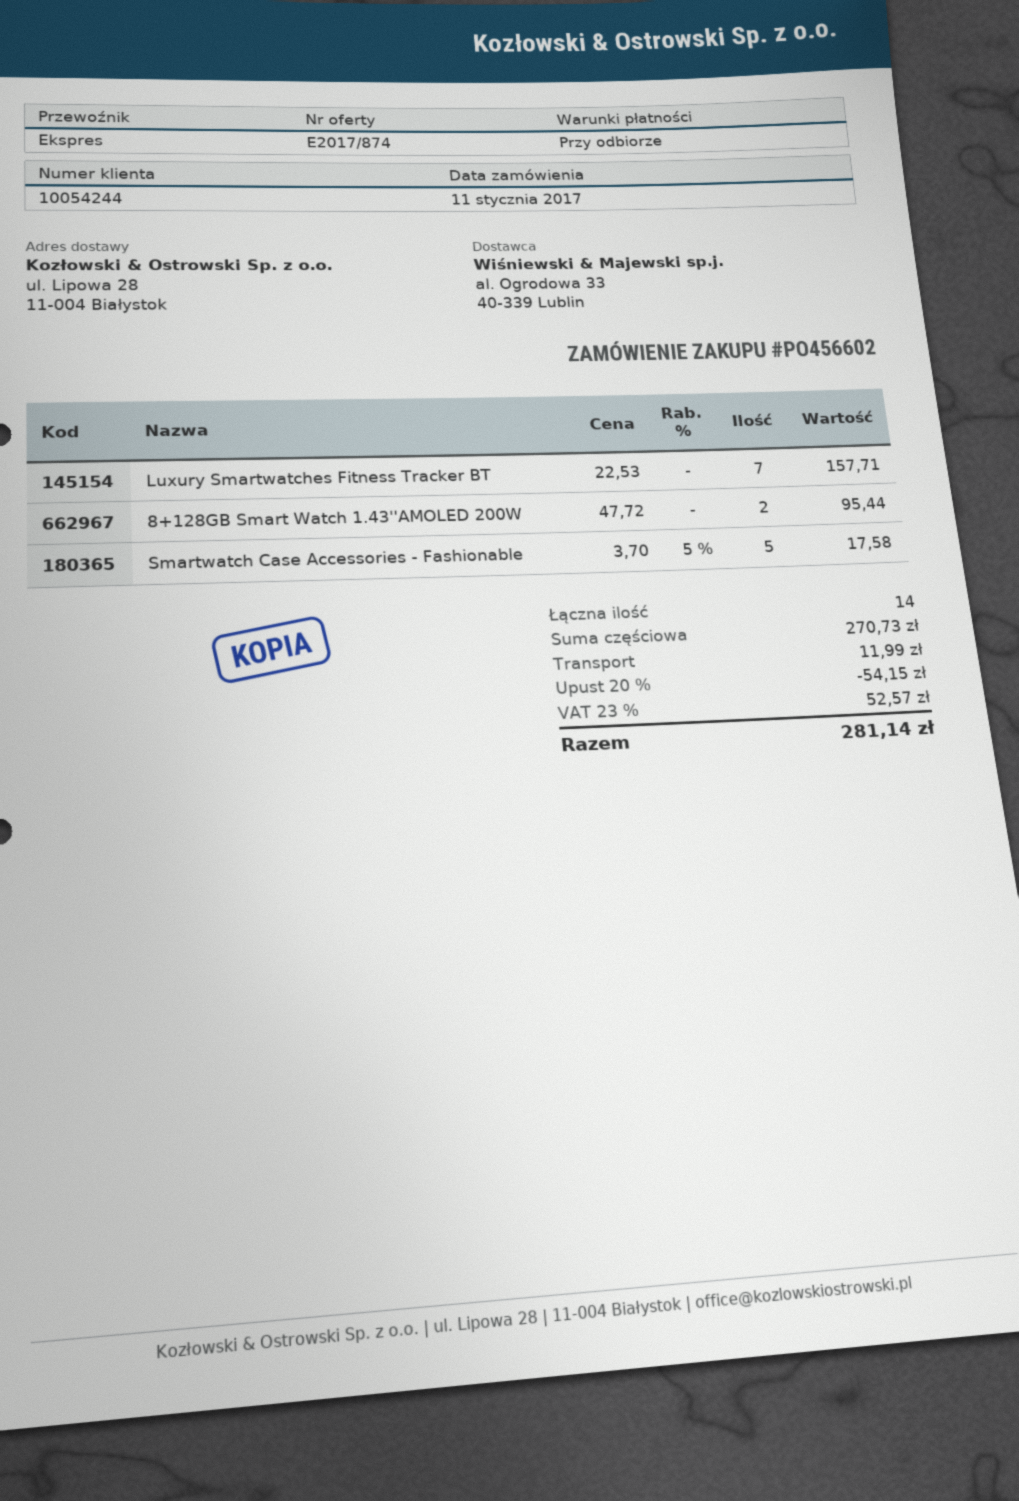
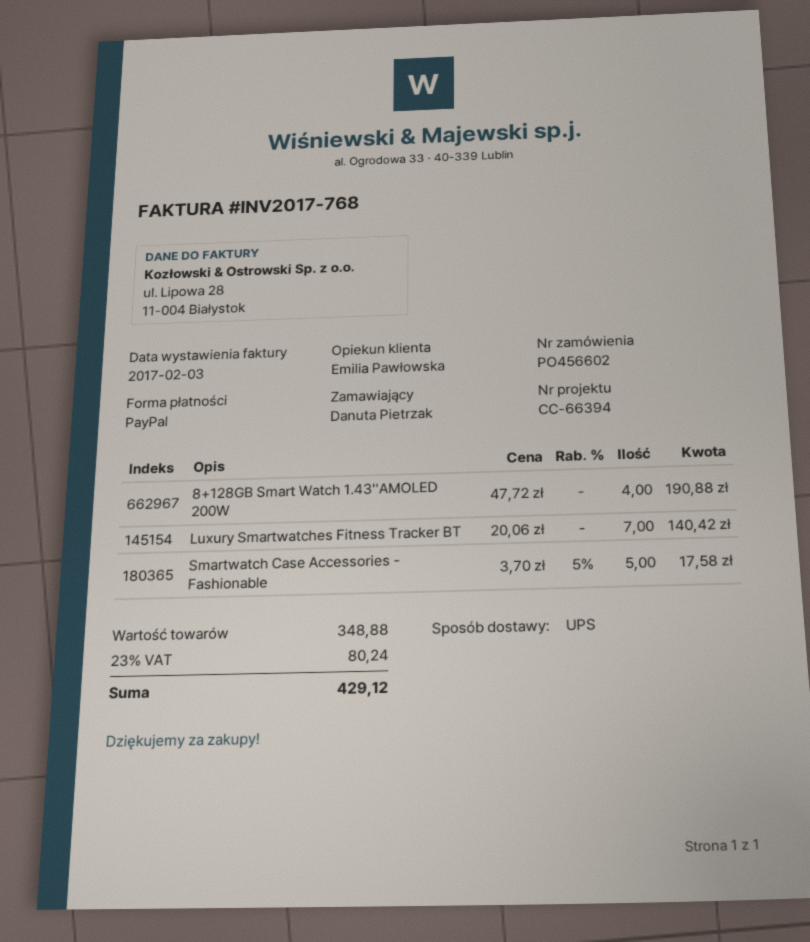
shipping method: express -> UPS
Luxury Smartwatches Fitness Tracker BT: 7 x 22.53 = 157.71 -> 7 x 20.06 = 140.42
8+128GB Smart Watch 1.43''AMOLED 200W: 2 x 47.72 = 95.44 -> 4 x 47.72 = 190.88
subtotal: 270.73 -> 348.88
discount: 20% = 54.15 -> none
shipping: 11.99 -> none
tax: 23% = 52.57 -> 23% = 80.24
total: 281.14 -> 429.12

